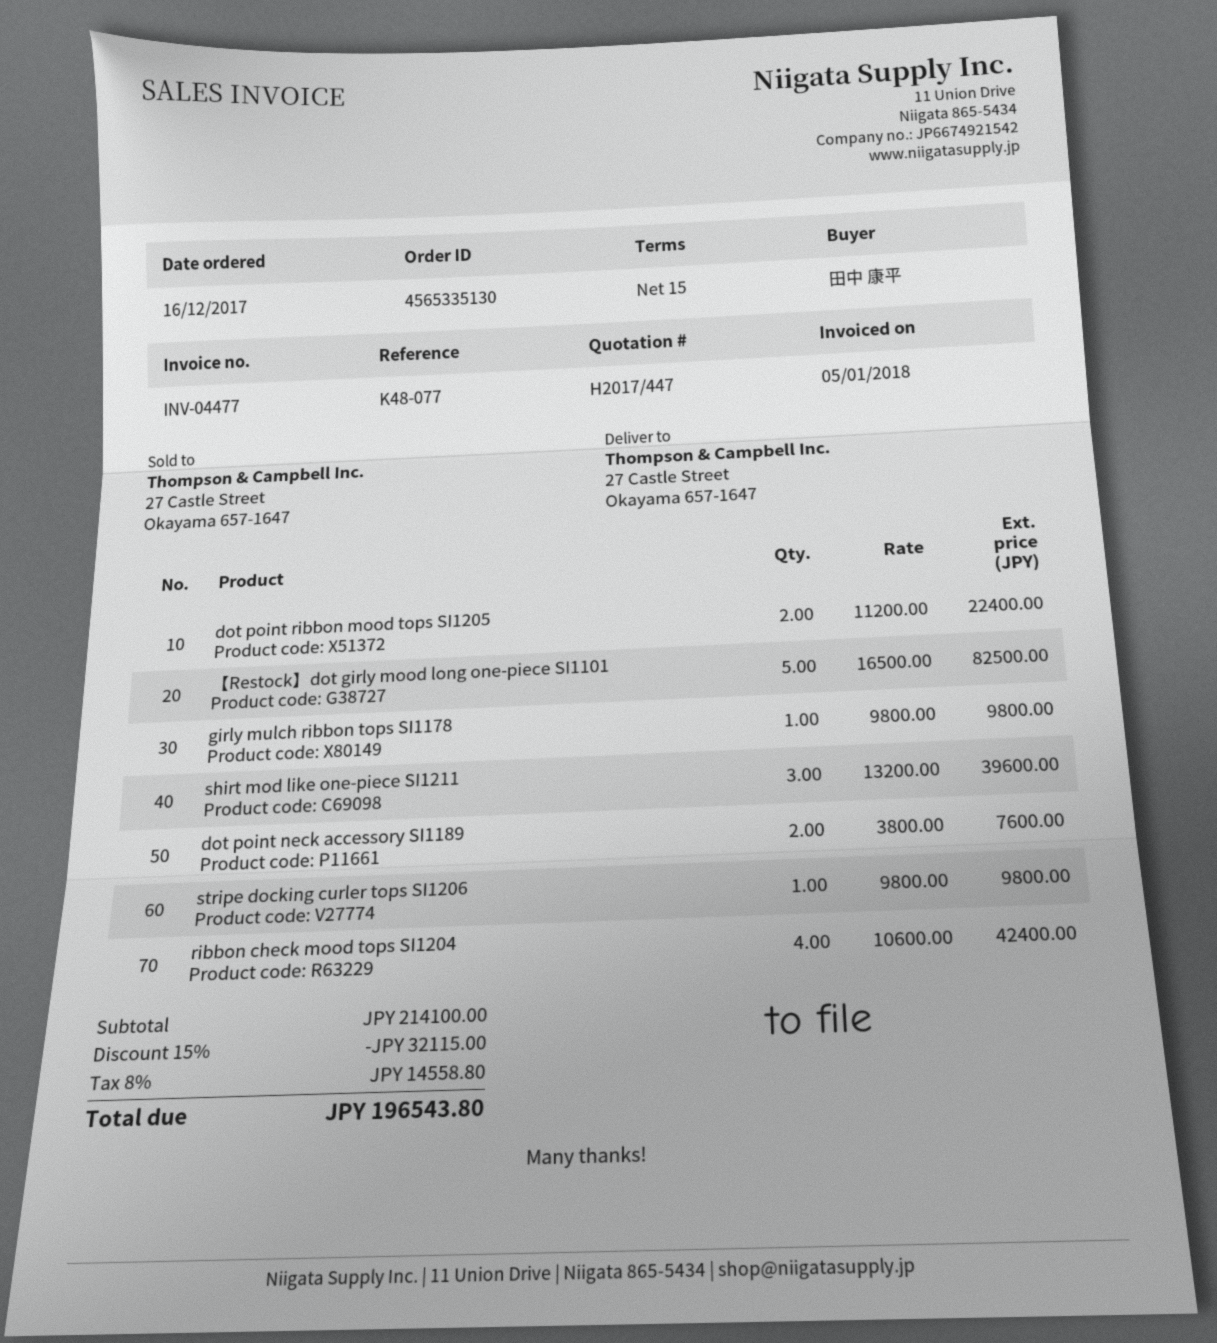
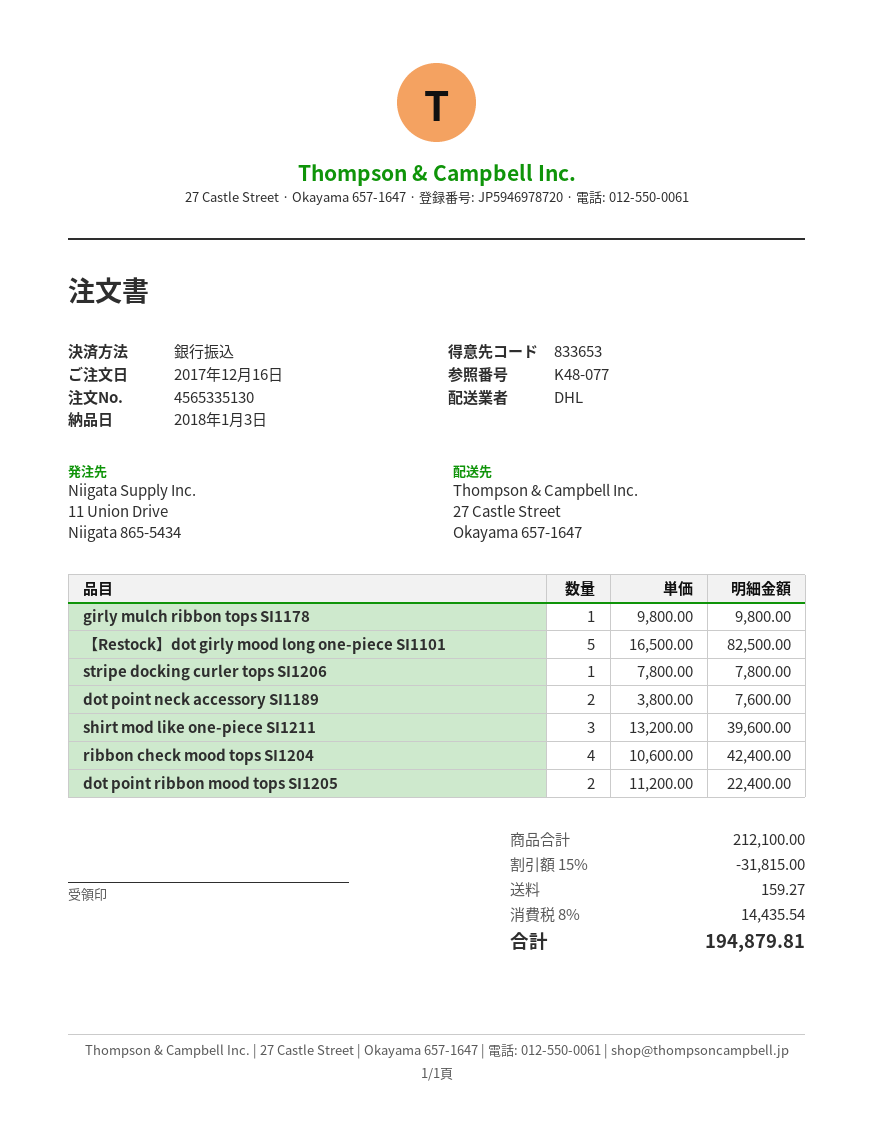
stripe docking curler tops SI1206: 1 x 9800.00 = 9800.00 -> 1 x 7800.00 = 7800.00
subtotal: 214100.00 -> 212100.00
discount: 15% = 32115.00 -> 15% = 31815.00
shipping: none -> 159.27
tax: 8% = 14558.80 -> 8% = 14435.54
total: 196543.80 -> 194879.81

